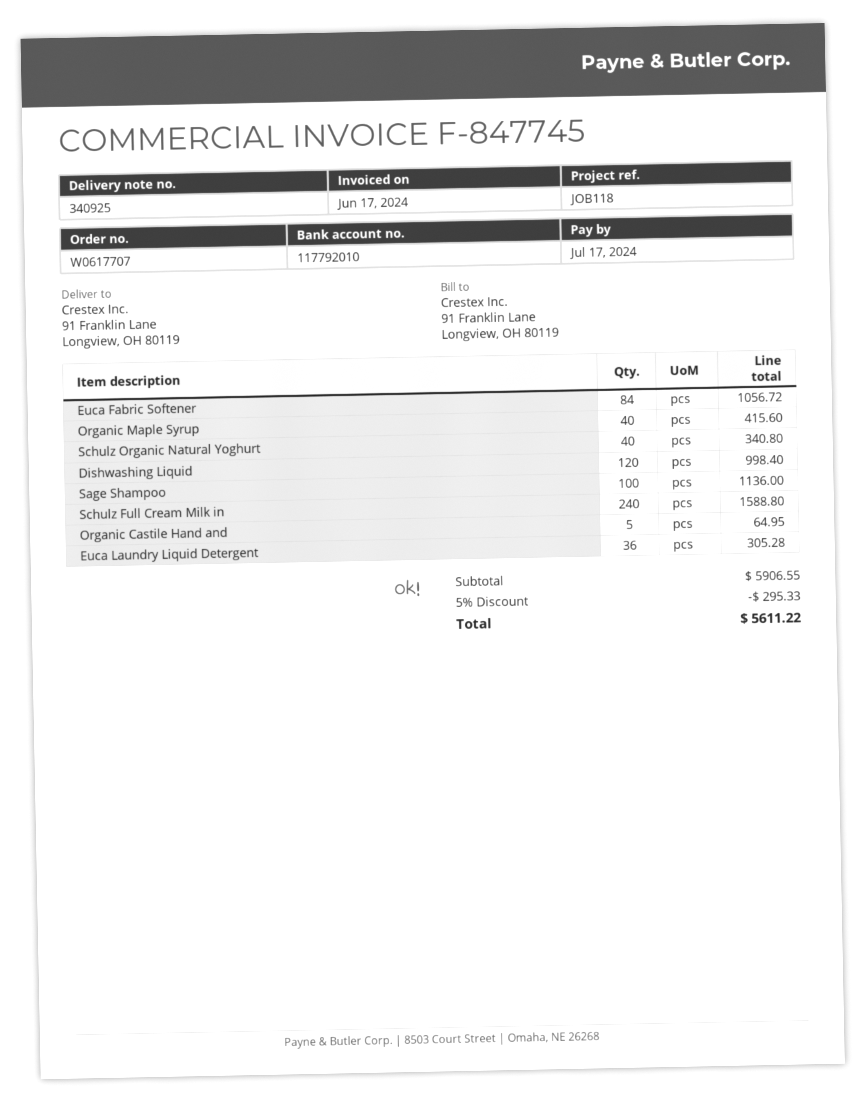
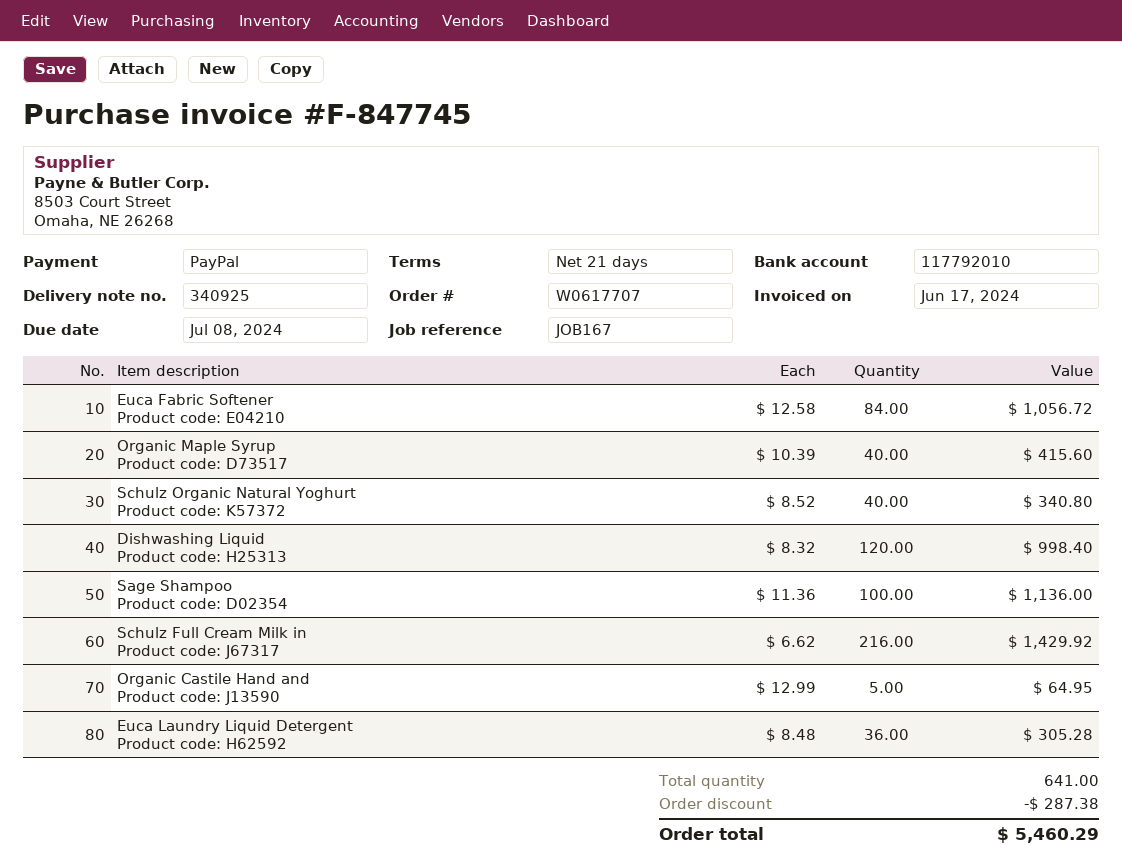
due date: 2024-07-17 -> 2024-07-08
reference: JOB118 -> JOB167
Schulz Full Cream Milk in: 240 for 1588.80 -> 216 for 1429.92
discount: 295.33 -> 287.38
total: 5611.22 -> 5460.29

